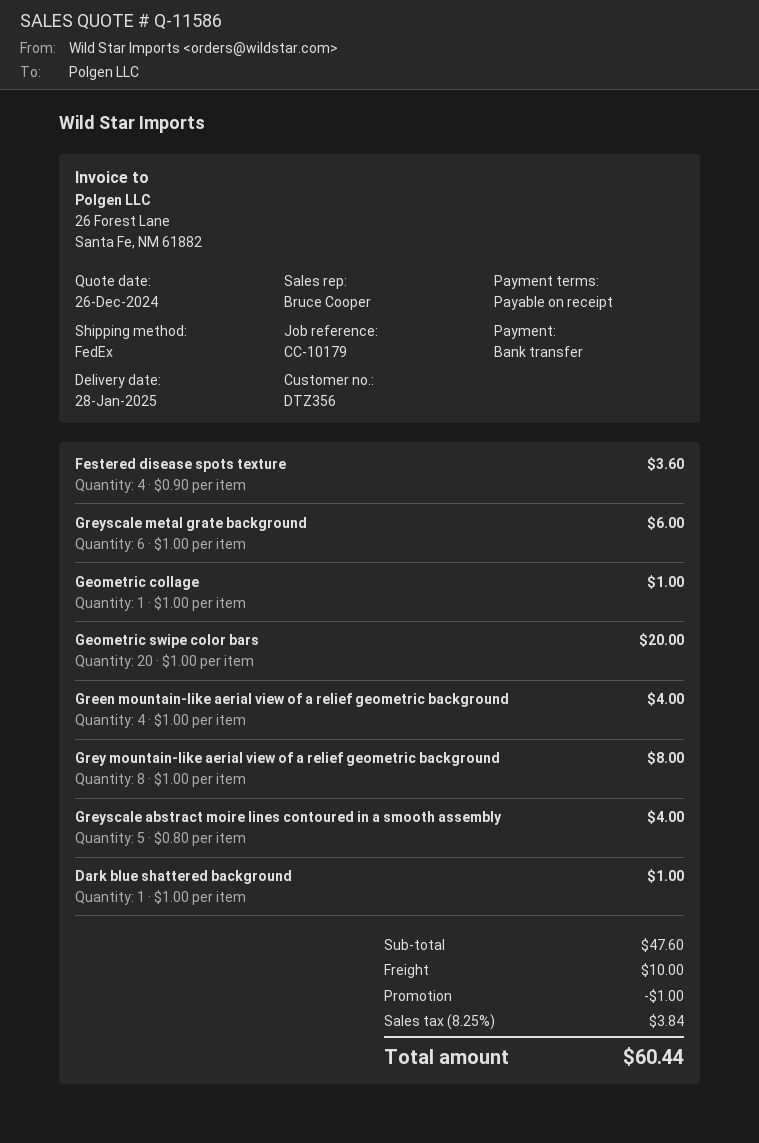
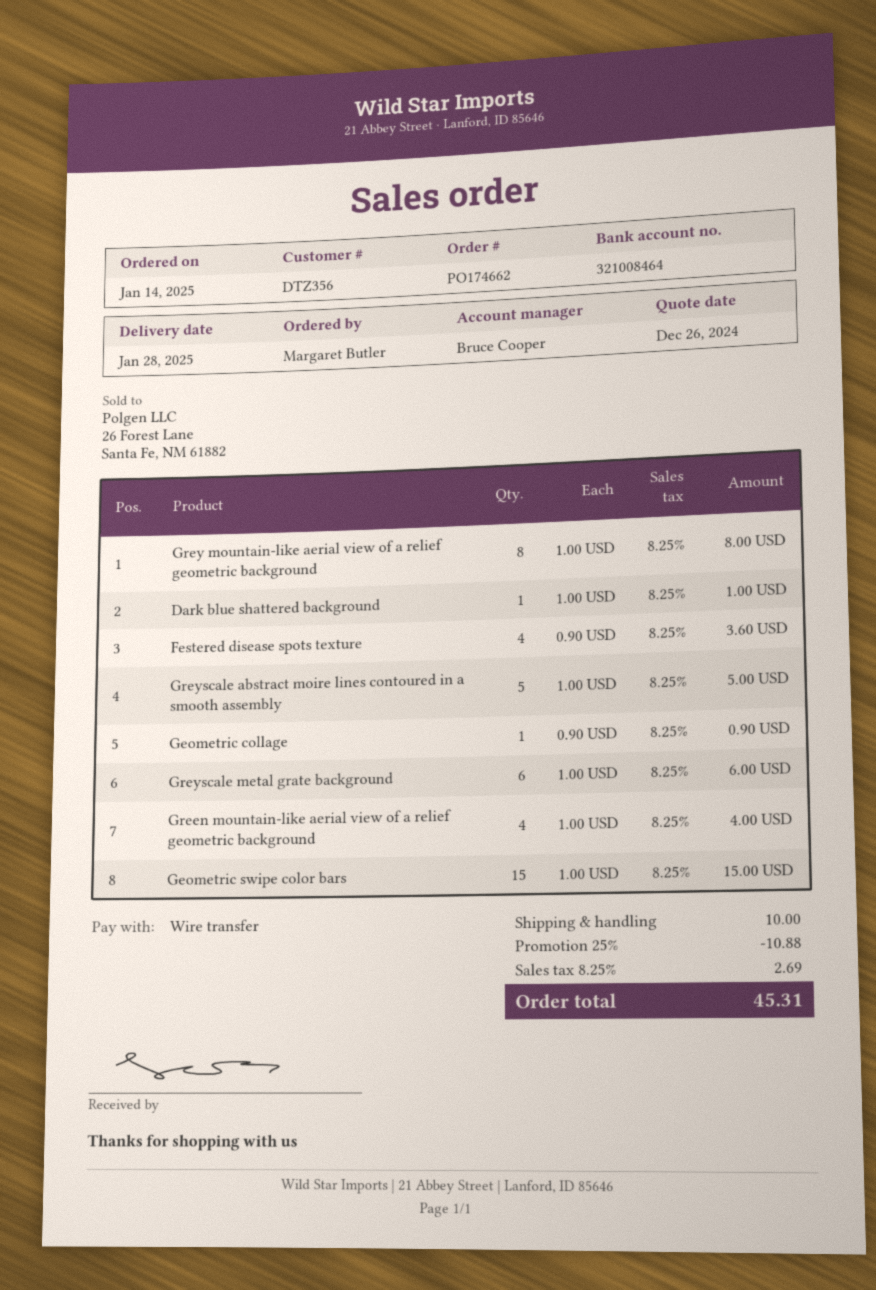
Geometric collage: 1 x 1.00 = 1.00 -> 1 x 0.90 = 0.90
Geometric swipe color bars: 20 x 1.00 = 20.00 -> 15 x 1.00 = 15.00
Greyscale abstract moire lines contoured in a smooth assembly: 5 x 0.80 = 4.00 -> 5 x 1.00 = 5.00
discount: 1.00 -> 10.88
tax: 8.25% = 3.84 -> 8.25% = 2.69
total: 60.44 -> 45.31

